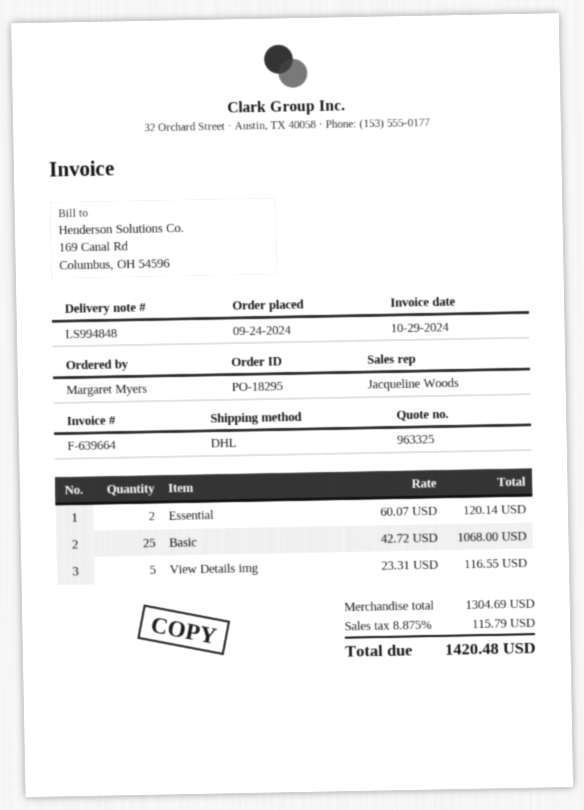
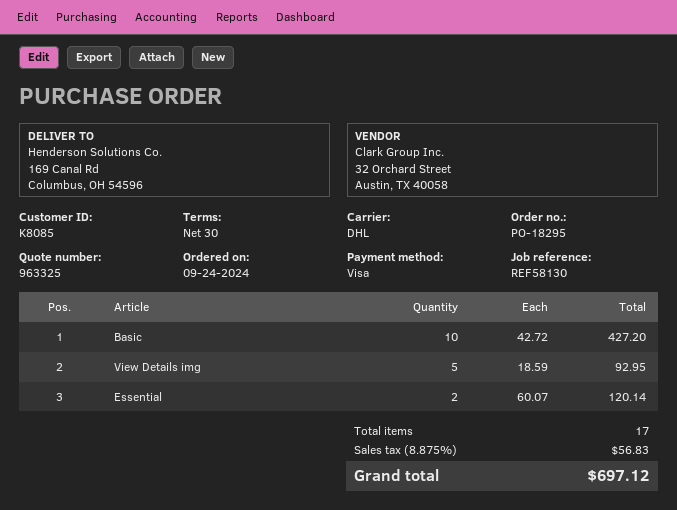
Basic: 25 x 42.72 = 1068.00 -> 10 x 42.72 = 427.20
View Details img: 5 x 23.31 = 116.55 -> 5 x 18.59 = 92.95
tax: 8.875% = 115.79 -> 8.875% = 56.83
total: 1420.48 -> 697.12

